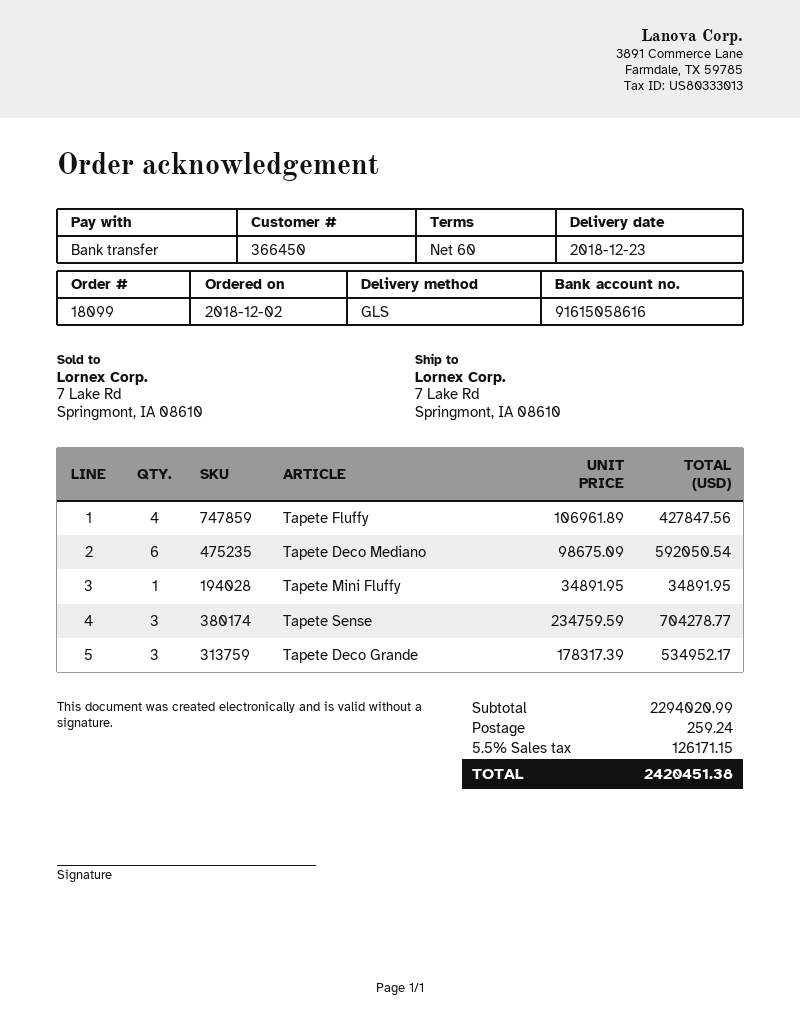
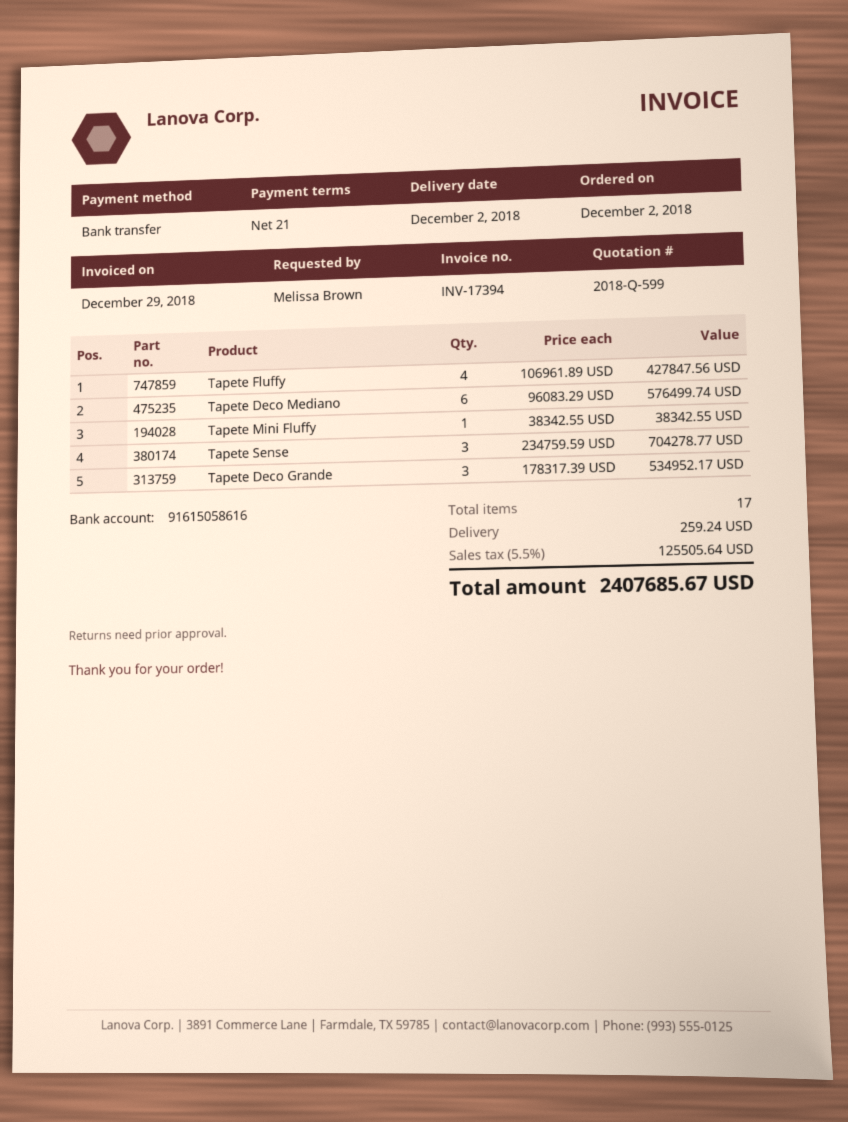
delivery date: 2018-12-23 -> 2018-12-02
payment terms: 60 days -> 21 days
Tapete Deco Mediano: 6 x 98675.09 = 592050.54 -> 6 x 96083.29 = 576499.74
Tapete Mini Fluffy: 1 x 34891.95 = 34891.95 -> 1 x 38342.55 = 38342.55
tax: 5.5% = 126171.15 -> 5.5% = 125505.64
total: 2420451.38 -> 2407685.67

